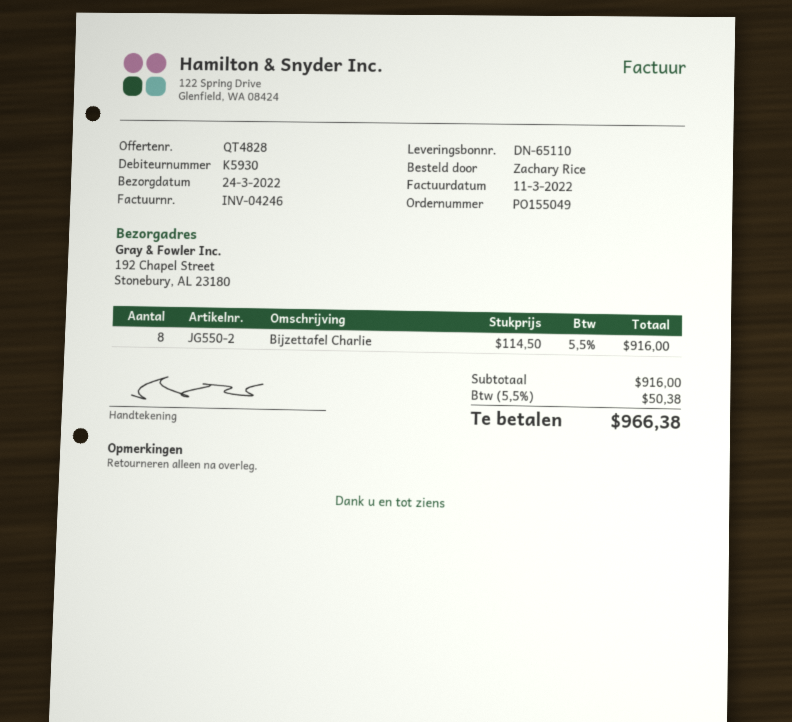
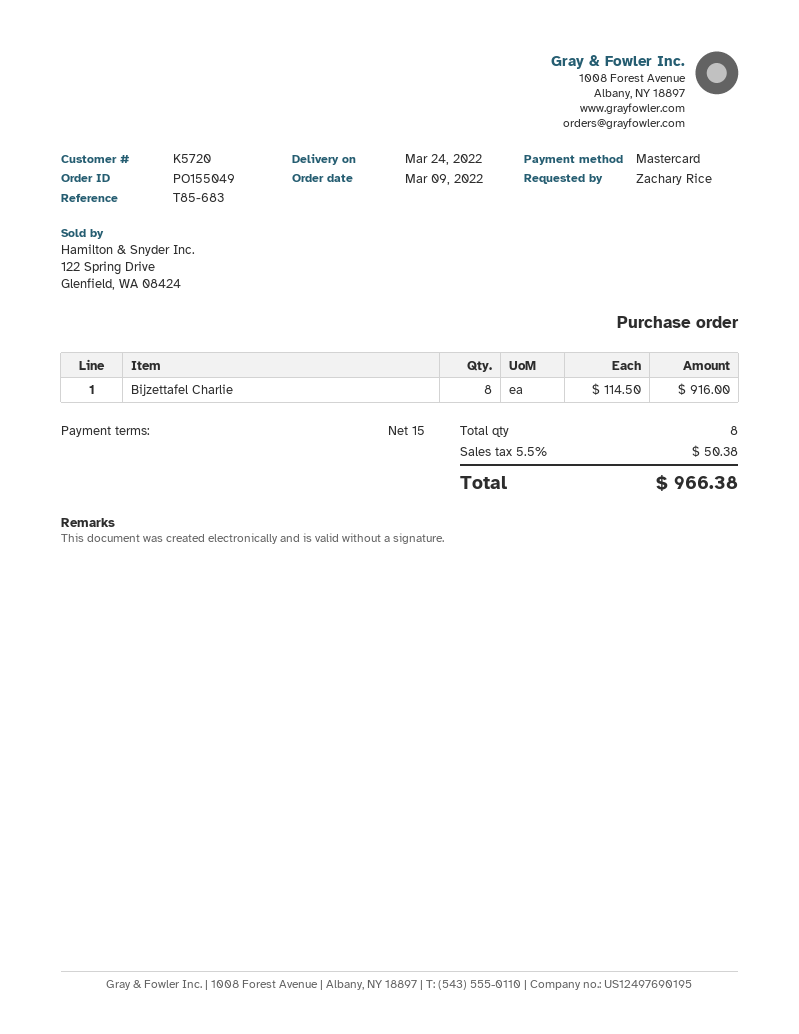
customer number: K5930 -> K5720

